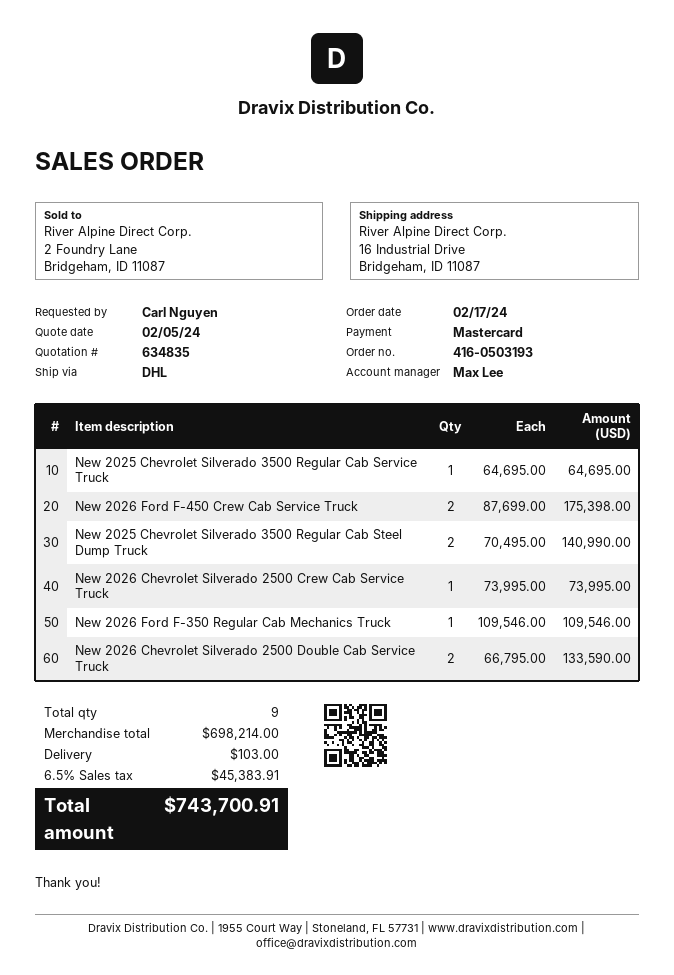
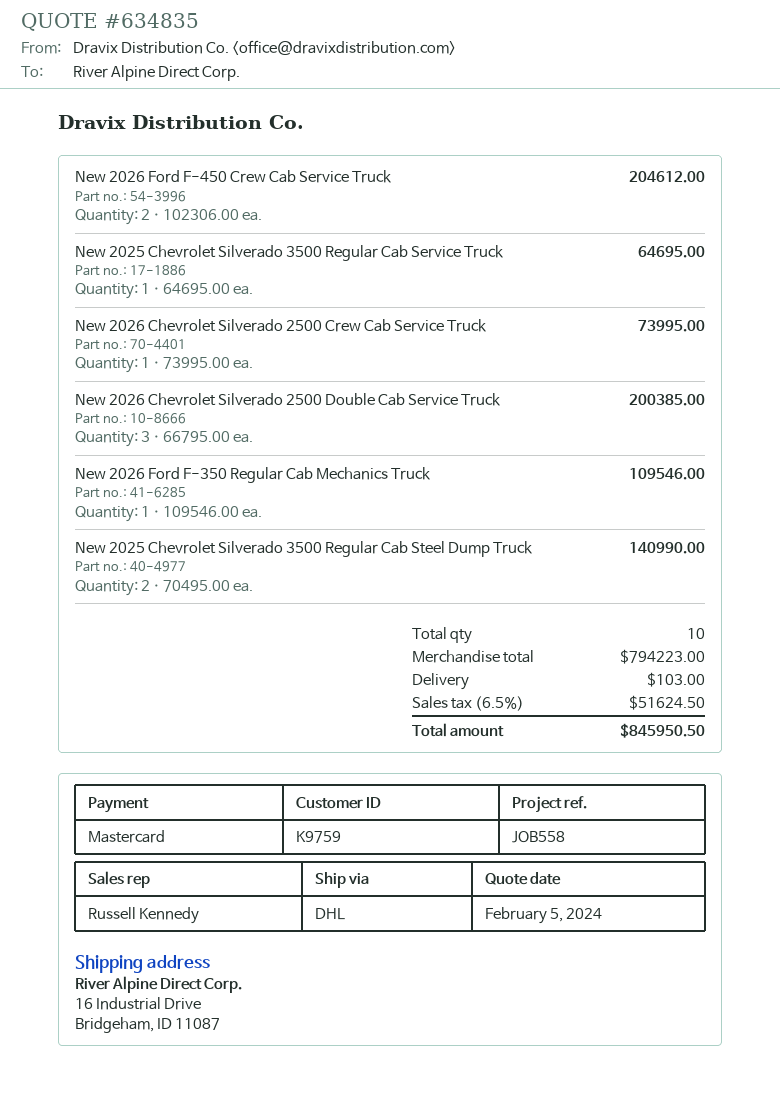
sales rep: Max Lee -> Russell Kennedy
New 2026 Ford F-450 Crew Cab Service Truck: 2 x 87699.00 = 175398.00 -> 2 x 102306.00 = 204612.00
New 2026 Chevrolet Silverado 2500 Double Cab Service Truck: 2 x 66795.00 = 133590.00 -> 3 x 66795.00 = 200385.00
total quantity: 9 -> 10
subtotal: 698214.00 -> 794223.00
tax: 6.5% = 45383.91 -> 6.5% = 51624.50
total: 743700.91 -> 845950.50

